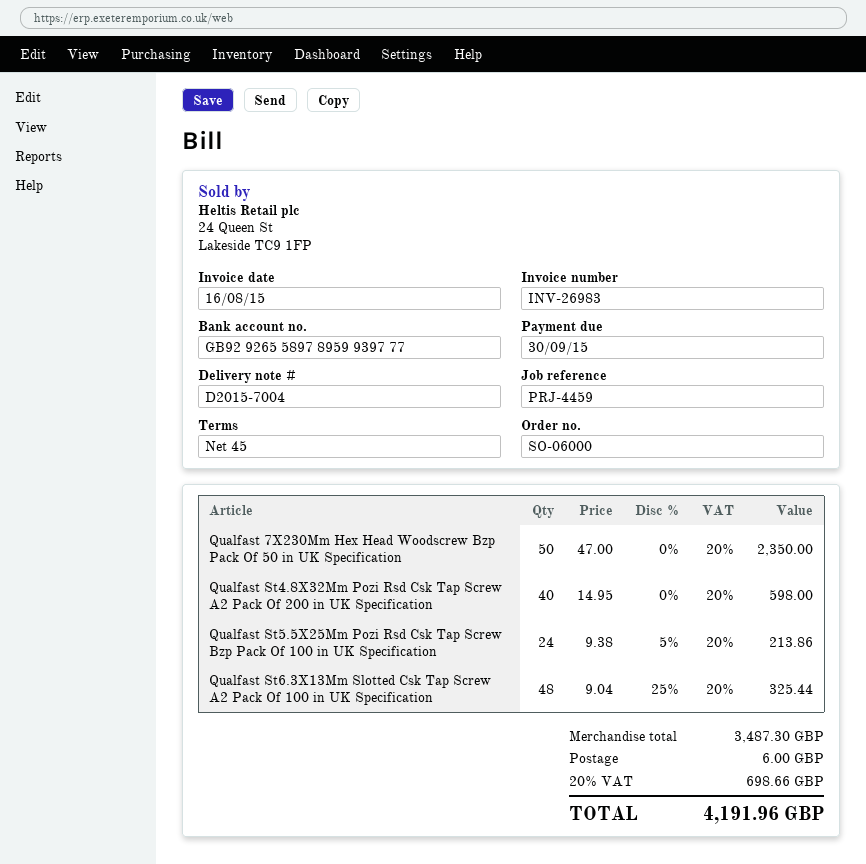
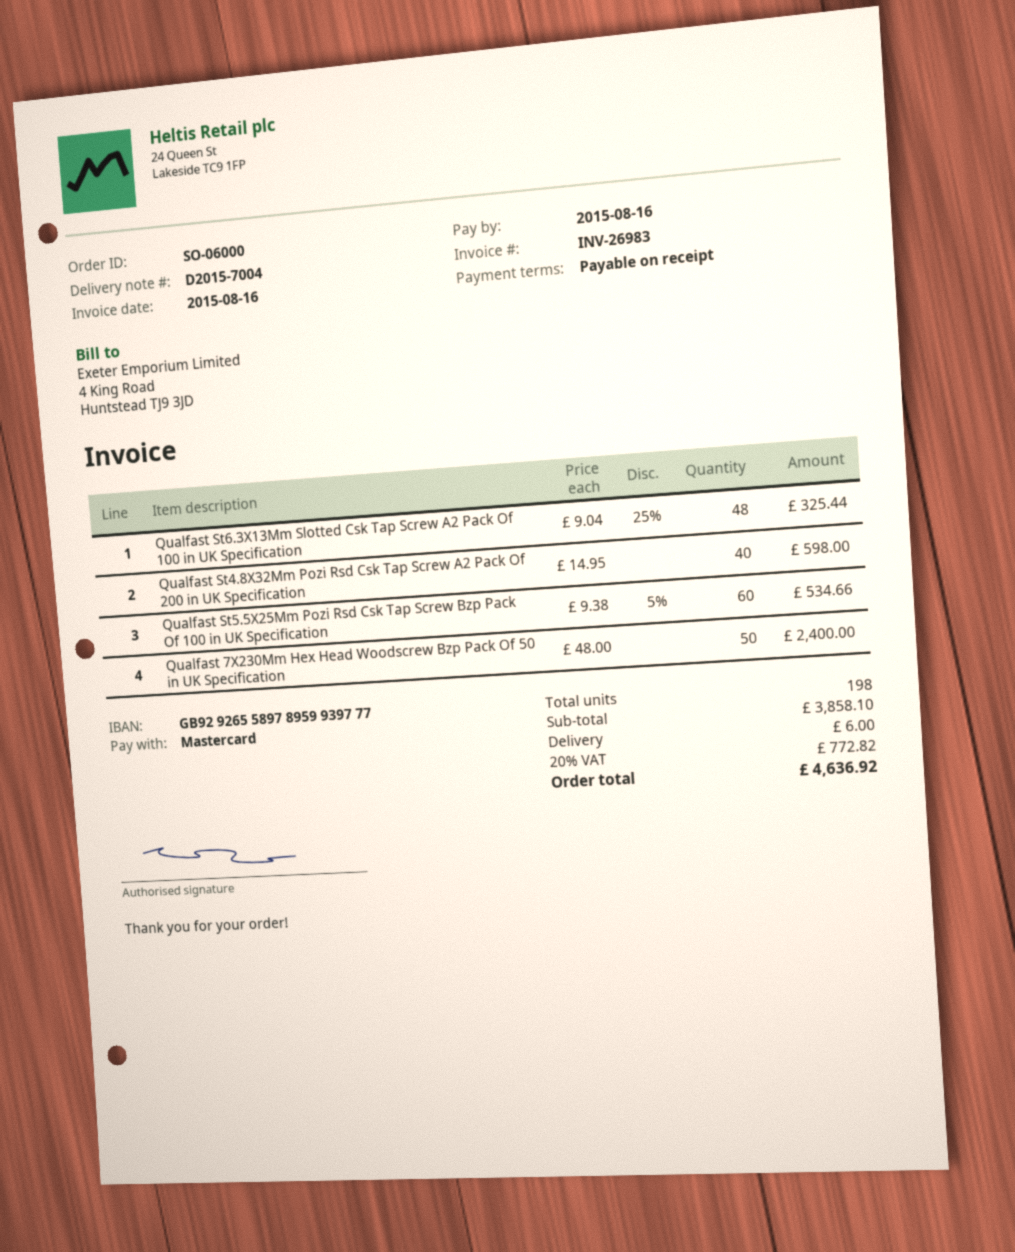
payment terms: 45 days -> on receipt
due date: 2015-09-30 -> 2015-08-16
Qualfast 7X230Mm Hex Head Woodscrew Bzp Pack Of 50 in UK Specification: 50 x 47.00 = 2350.00 -> 50 x 48.00 = 2400.00
Qualfast St5.5X25Mm Pozi Rsd Csk Tap Screw Bzp Pack Of 100 in UK Specification: 24 x 9.38 - 5% = 213.86 -> 60 x 9.38 - 5% = 534.66
subtotal: 3487.30 -> 3858.10
tax: 20% = 698.66 -> 20% = 772.82
total: 4191.96 -> 4636.92

